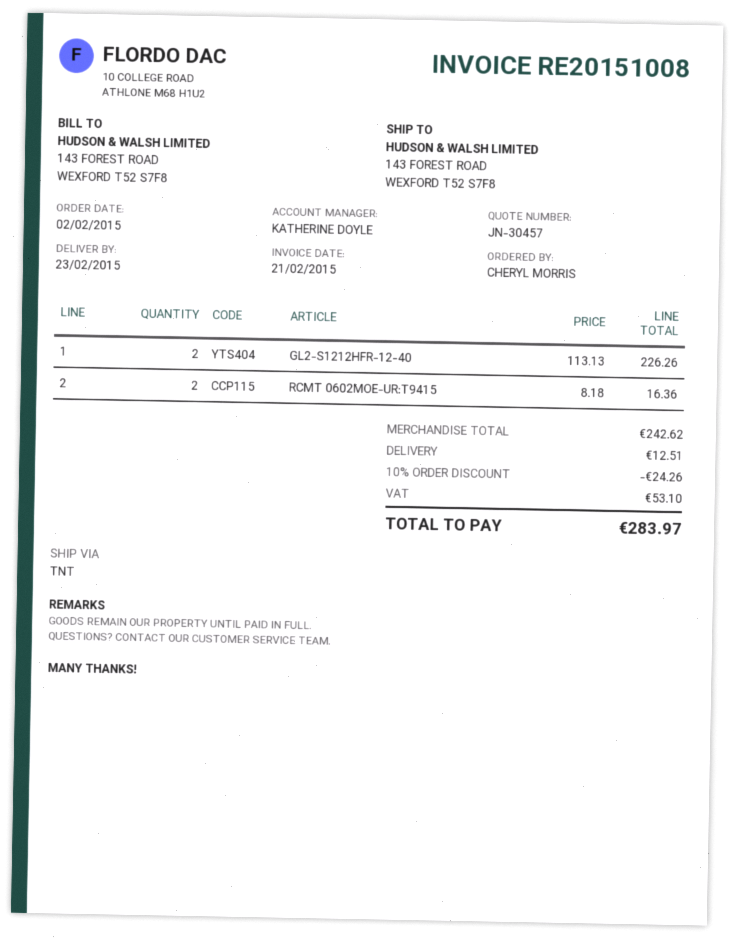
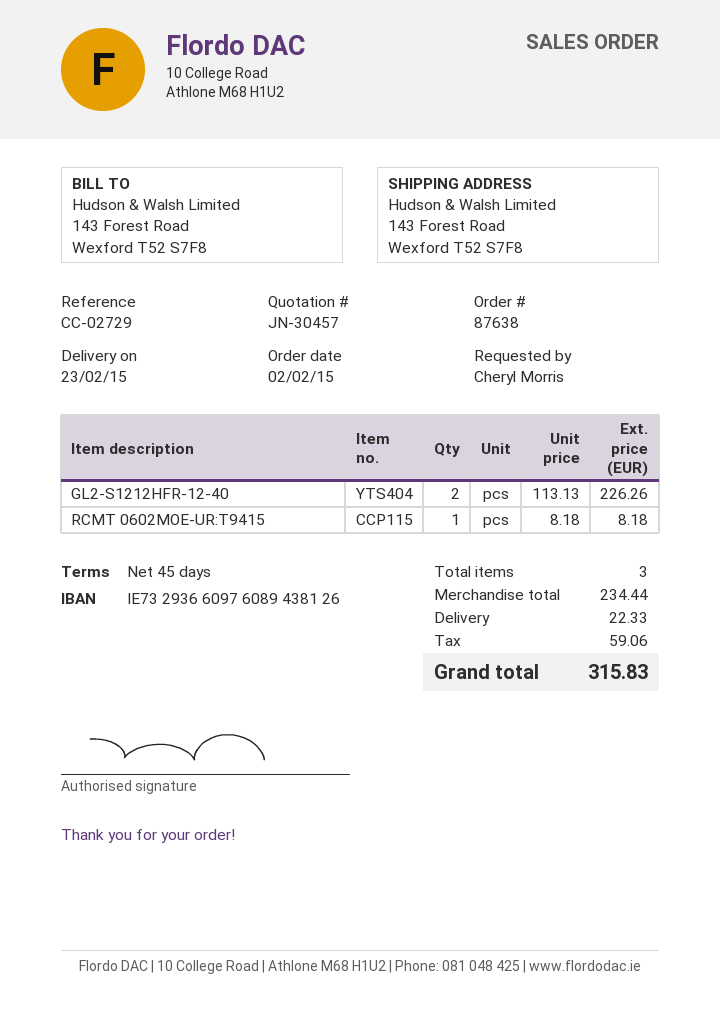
RCMT 0602MOE-UR:T9415: 2 x 8.18 = 16.36 -> 1 x 8.18 = 8.18
subtotal: 242.62 -> 234.44
discount: 10% = 24.26 -> none
shipping: 12.51 -> 22.33
tax: 53.10 -> 59.06
total: 283.97 -> 315.83

